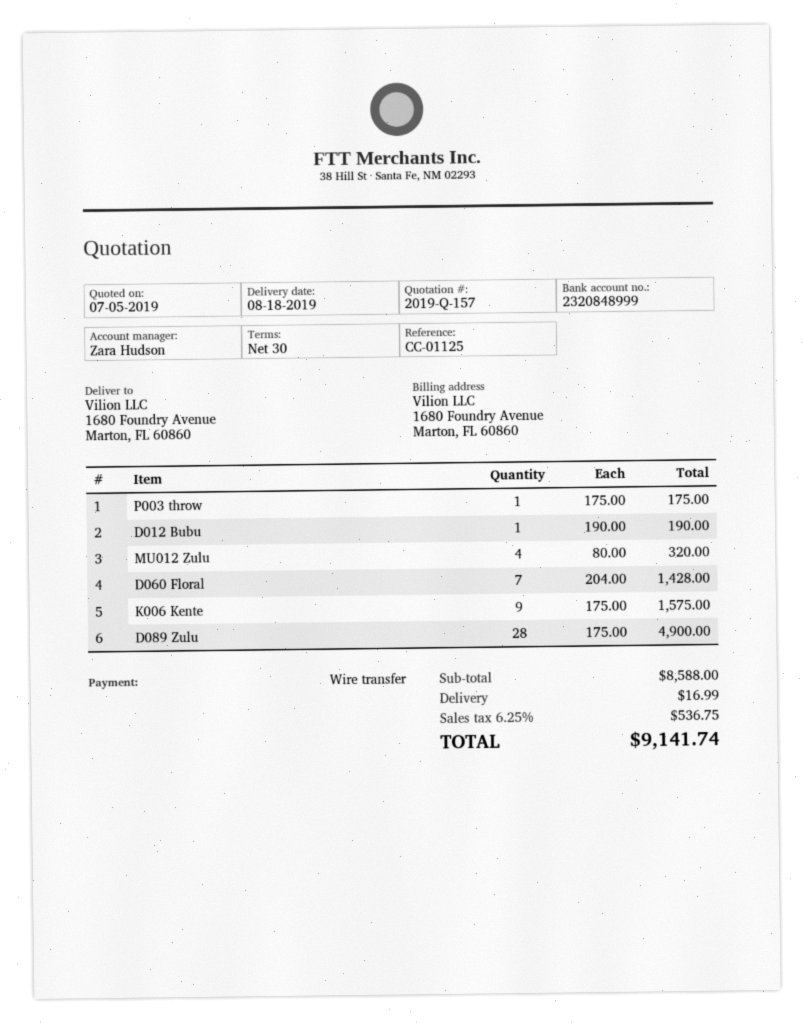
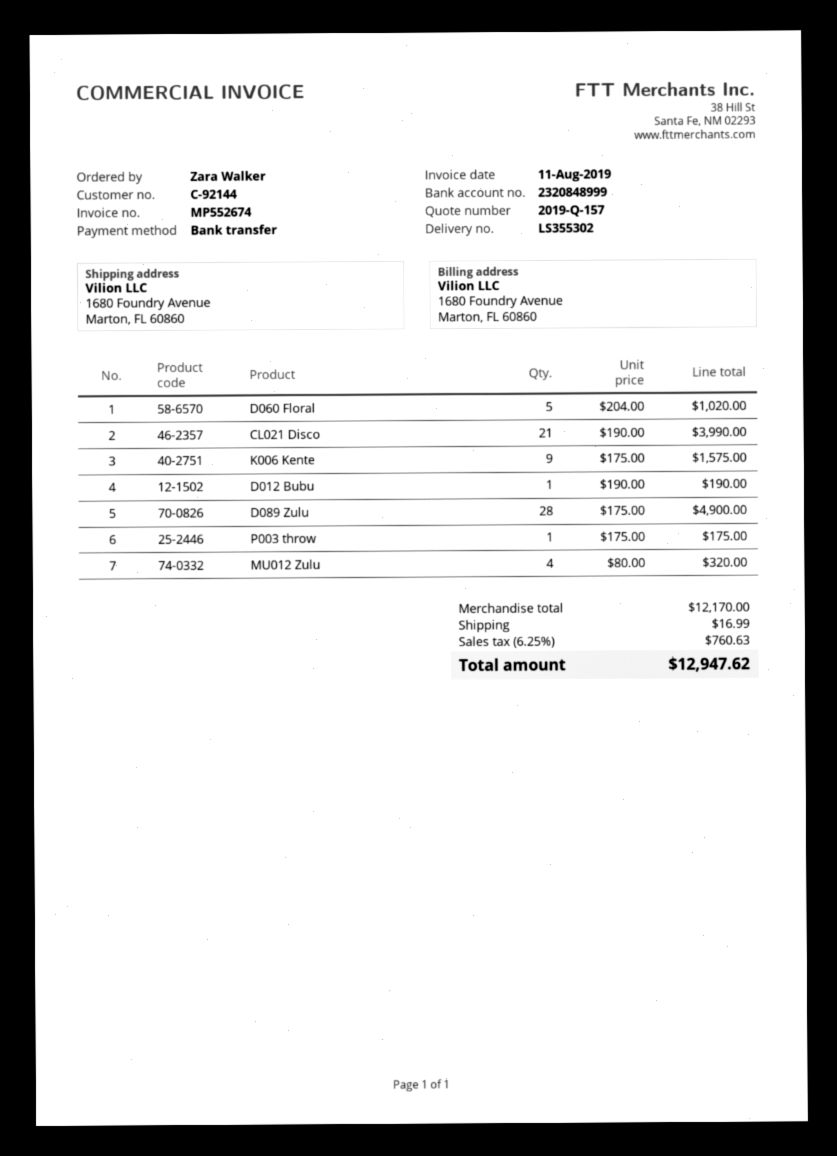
D060 Floral: 7 x 204.00 = 1428.00 -> 5 x 204.00 = 1020.00
CL021 Disco: none -> 21 x 190.00 = 3990.00
subtotal: 8588.00 -> 12170.00
tax: 6.25% = 536.75 -> 6.25% = 760.63
total: 9141.74 -> 12947.62

